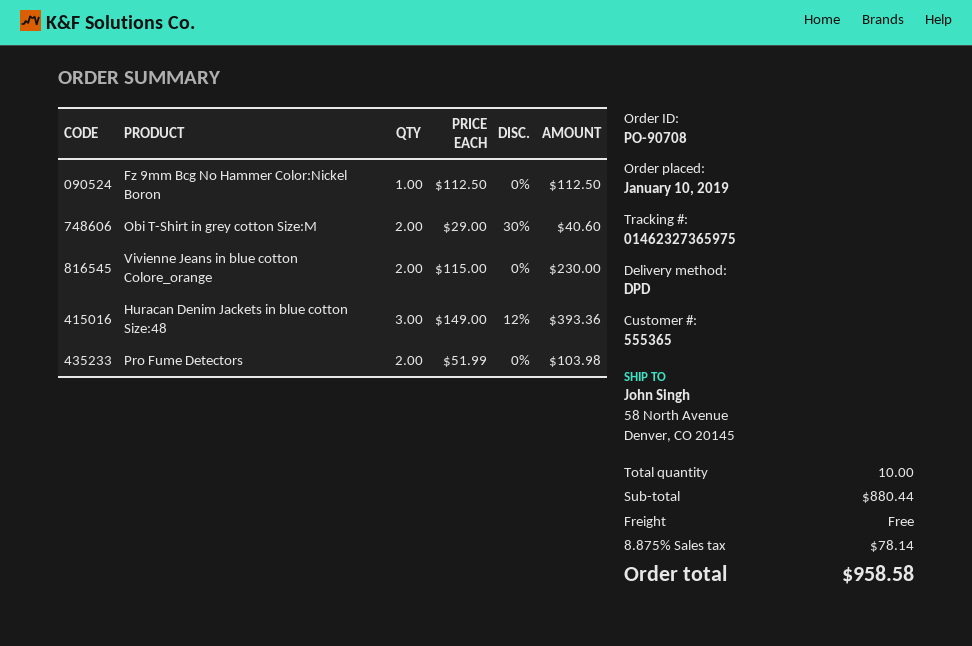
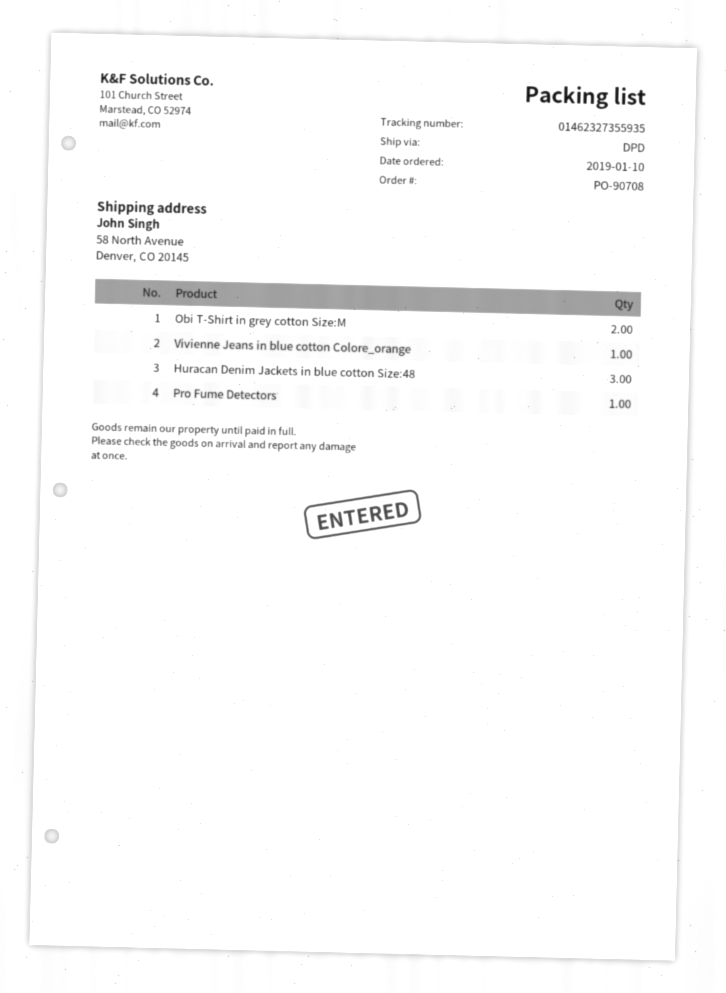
tracking number: 01462327365975 -> 01462327355935
Fz 9mm Bcg No Hammer Color:Nickel Boron: 1 -> none
Vivienne Jeans in blue cotton Colore_orange: 2 -> 1
Pro Fume Detectors: 2 -> 1

